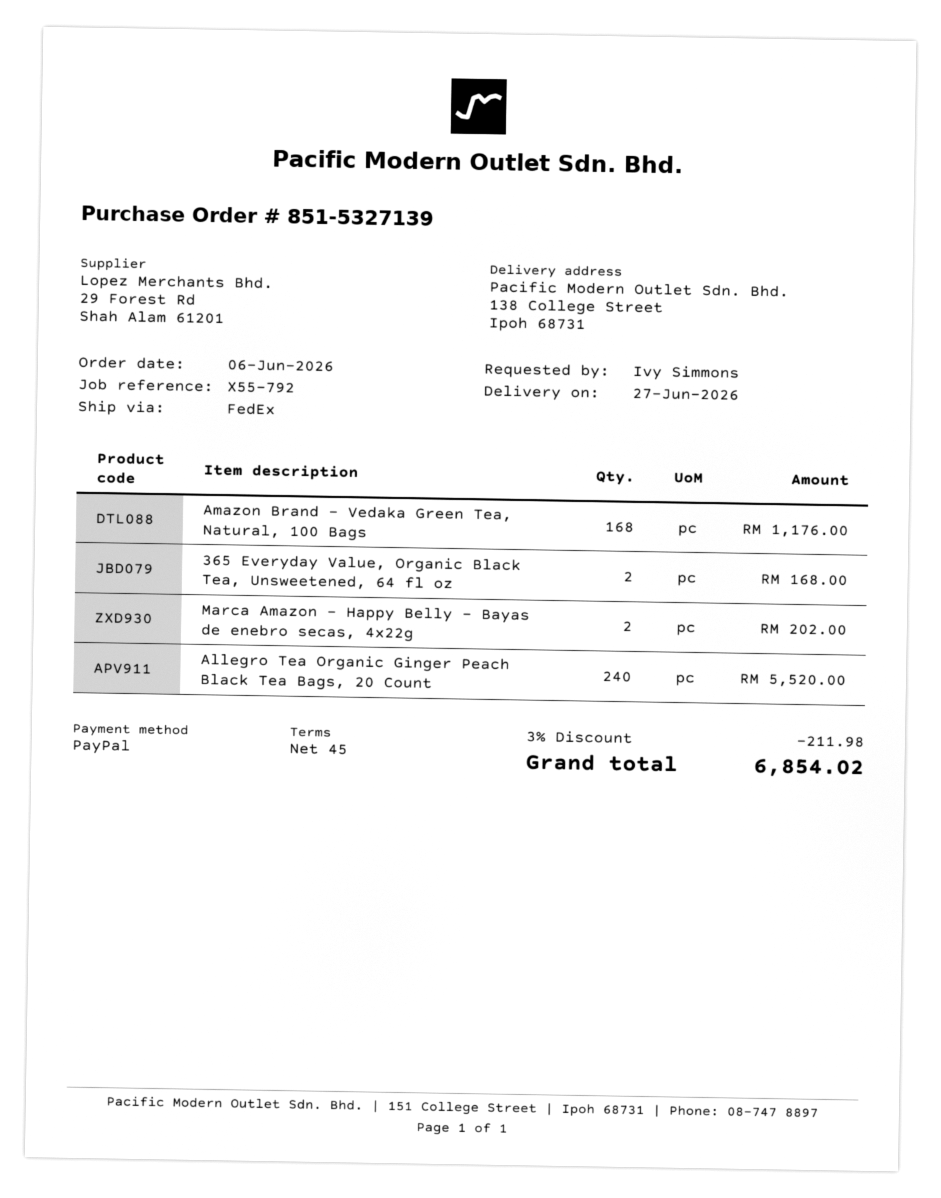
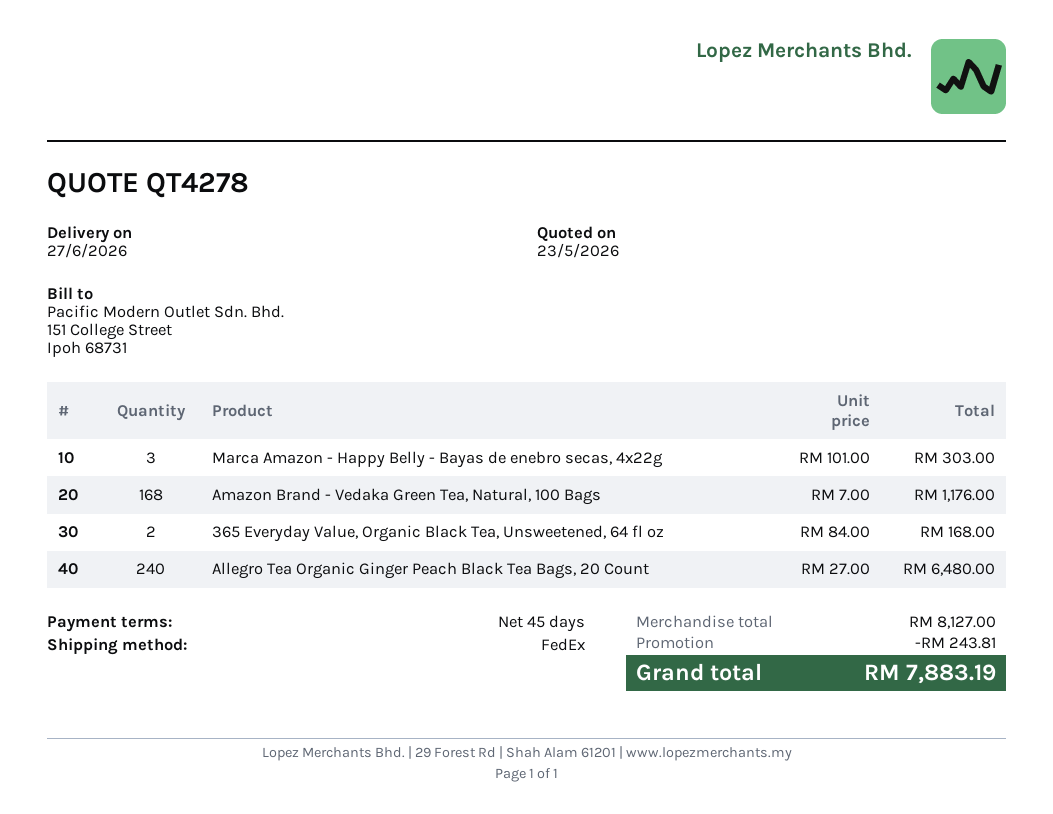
Marca Amazon - Happy Belly - Bayas de enebro secas, 4x22g: 2 for 202.00 -> 3 for 303.00
Allegro Tea Organic Ginger Peach Black Tea Bags, 20 Count: 240 for 5520.00 -> 240 for 6480.00
discount: 211.98 -> 243.81
total: 6854.02 -> 7883.19

